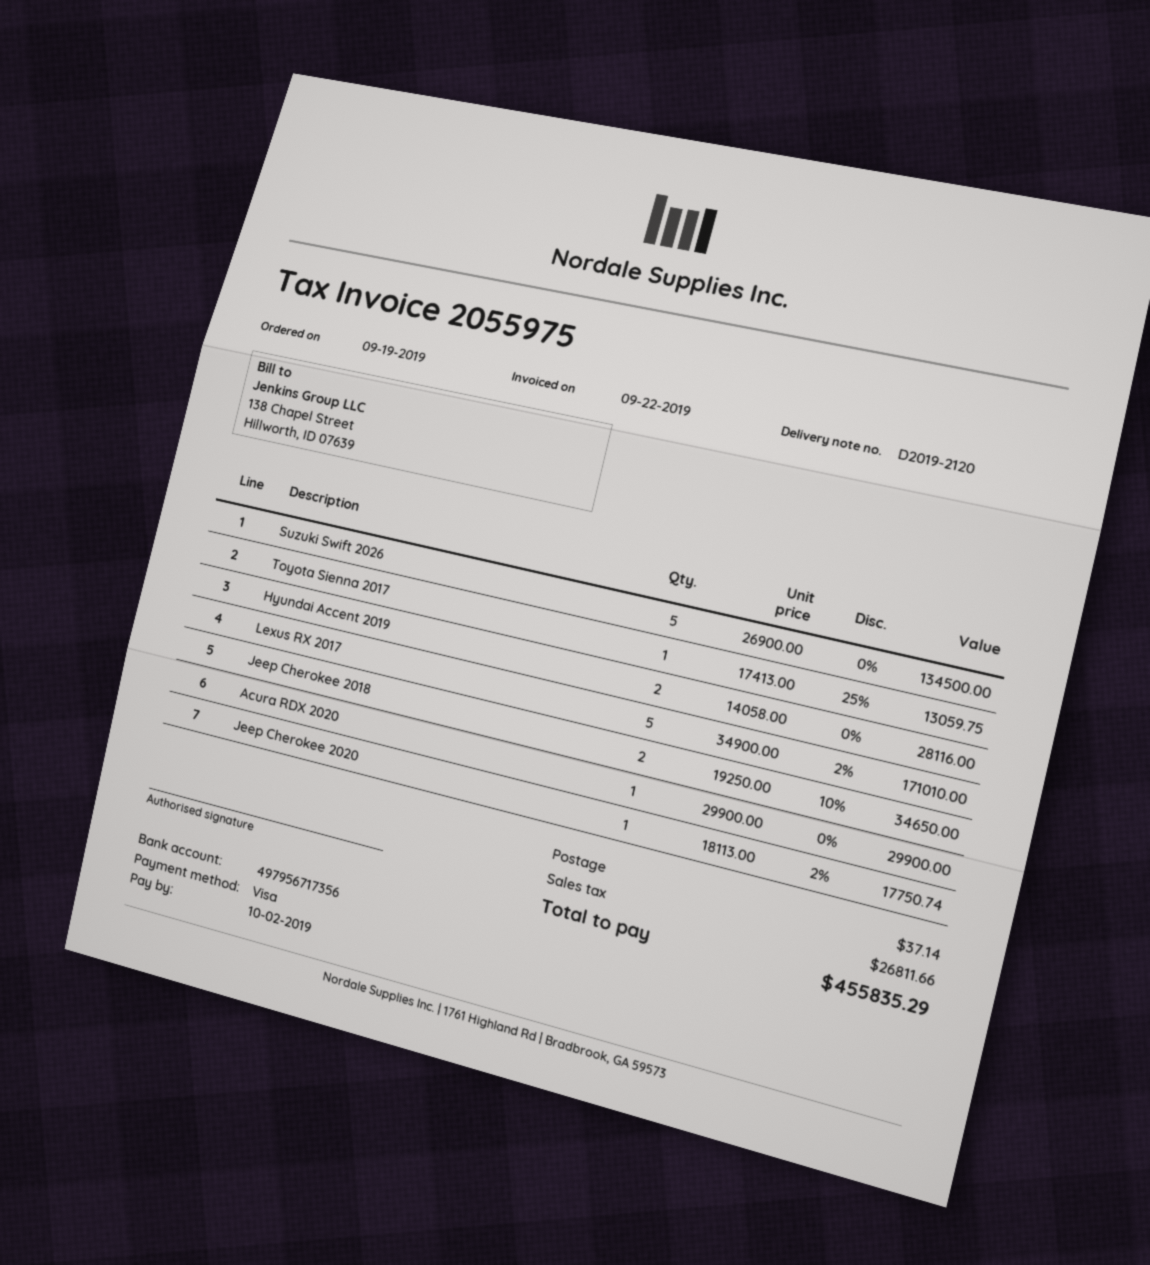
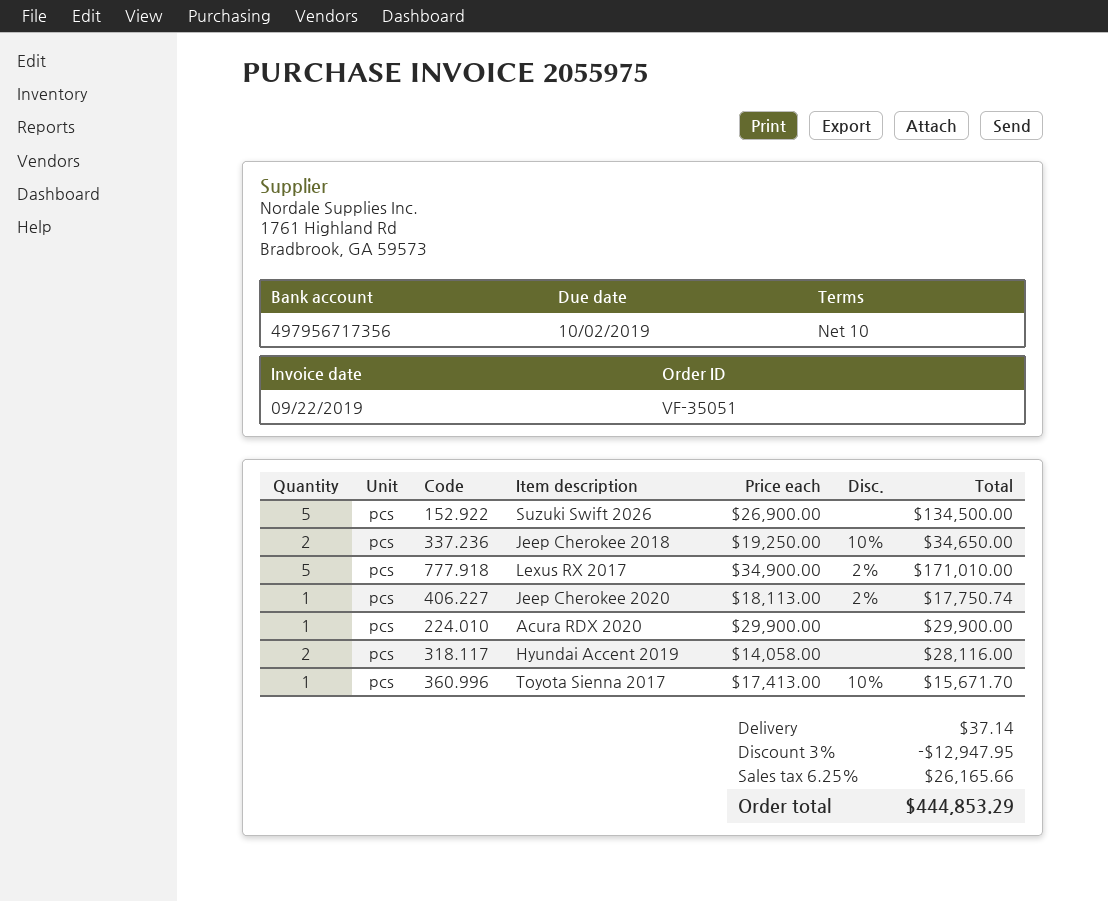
Toyota Sienna 2017: 1 x 17413.00 - 25% = 13059.75 -> 1 x 17413.00 - 10% = 15671.70
discount: none -> 3% = 12947.95
tax: 26811.66 -> 26165.66
total: 455835.29 -> 444853.29

